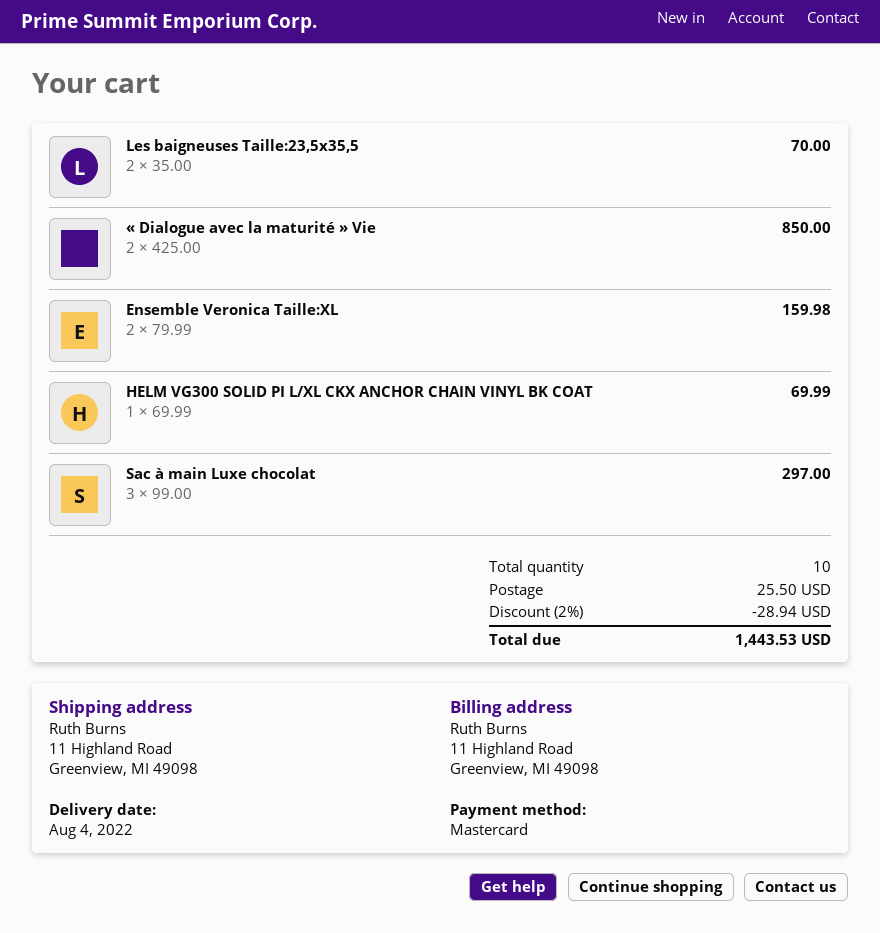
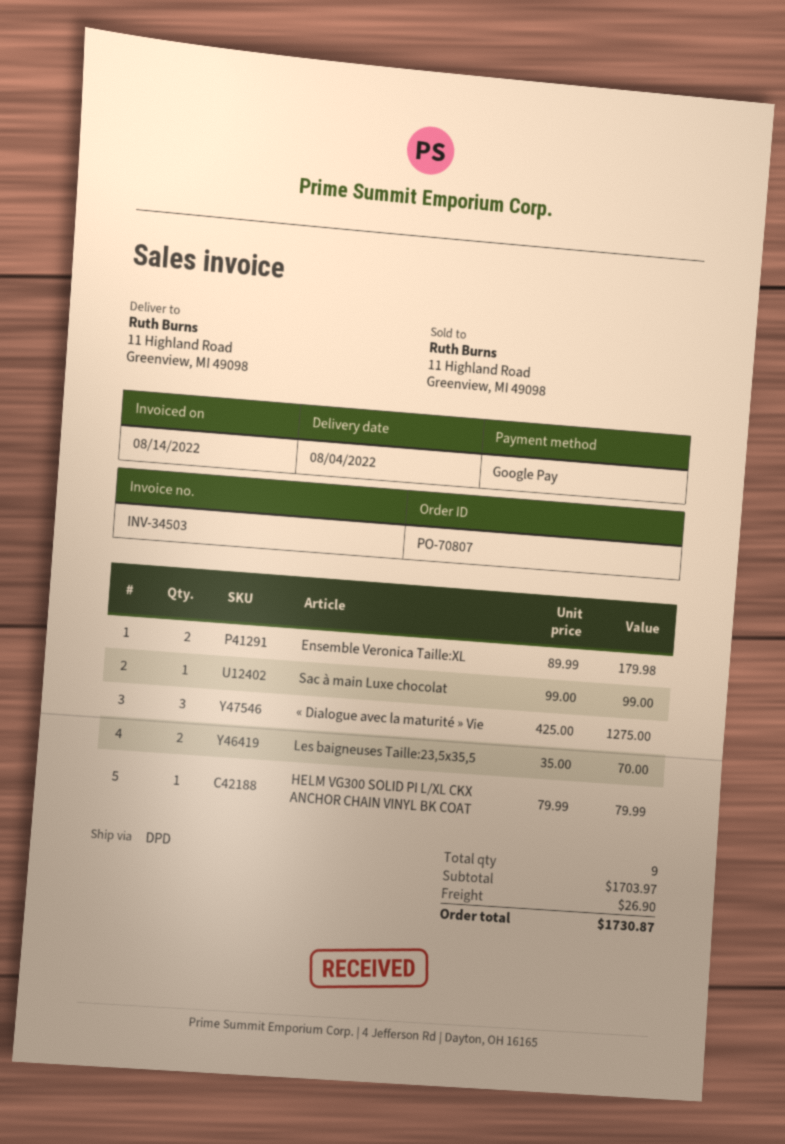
payment method: Mastercard -> Google Pay
« Dialogue avec la maturité » Vie: 2 x 425.00 = 850.00 -> 3 x 425.00 = 1275.00
Ensemble Veronica Taille:XL: 2 x 79.99 = 159.98 -> 2 x 89.99 = 179.98
HELM VG300 SOLID PI L/XL CKX ANCHOR CHAIN VINYL BK COAT: 1 x 69.99 = 69.99 -> 1 x 79.99 = 79.99
Sac à main Luxe chocolat: 3 x 99.00 = 297.00 -> 1 x 99.00 = 99.00
total quantity: 10 -> 9
discount: 2% = 28.94 -> none
shipping: 25.50 -> 26.90
total: 1443.53 -> 1730.87

